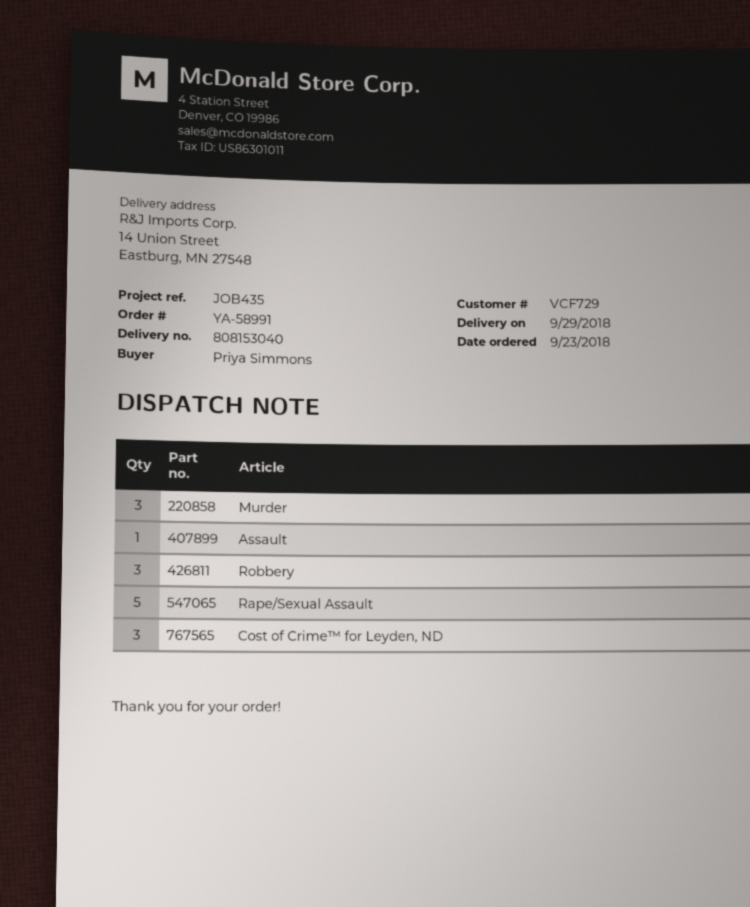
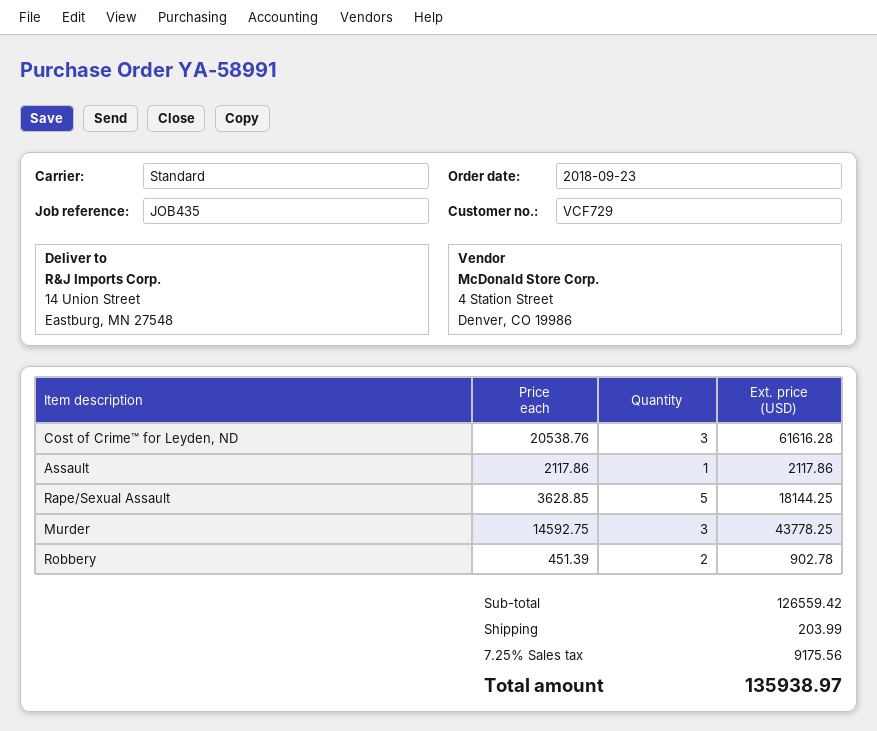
Robbery: 3 -> 2

